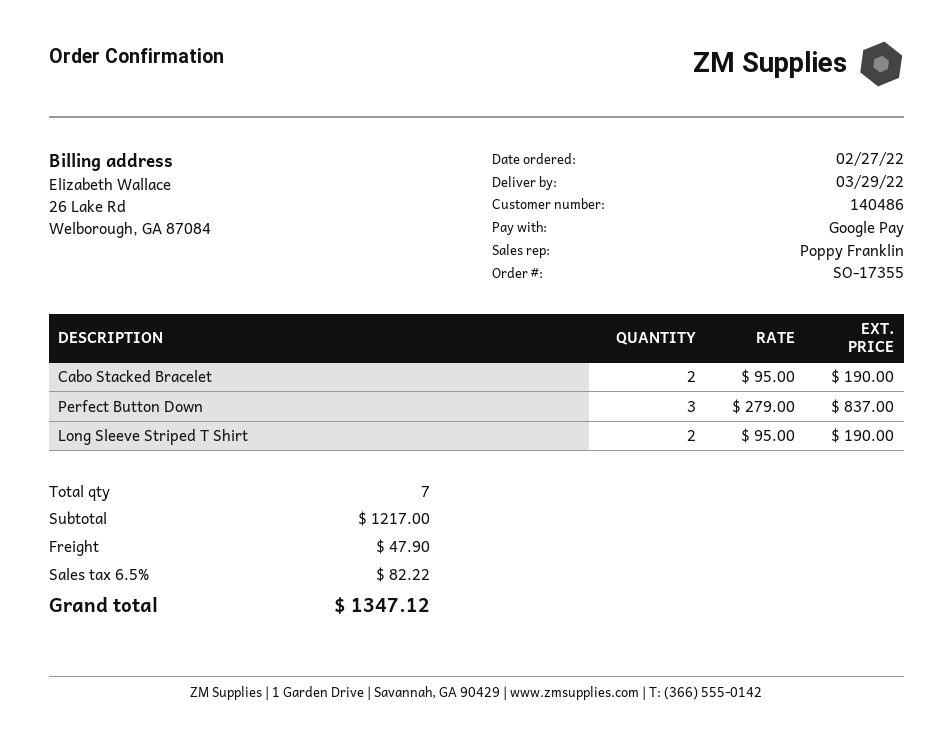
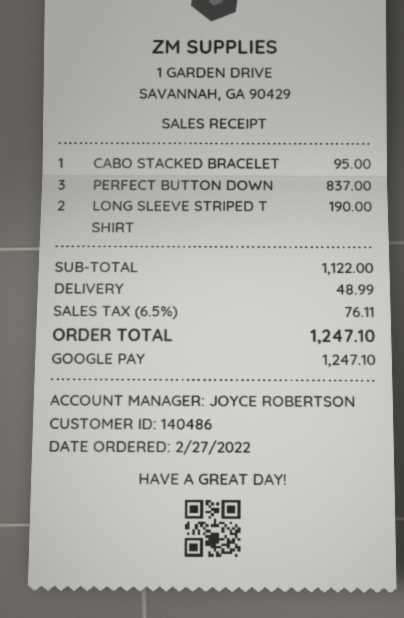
sales rep: Poppy Franklin -> JOYCE ROBERTSON
Cabo Stacked Bracelet: 2 for 190.00 -> 1 for 95.00
subtotal: 1217.00 -> 1122.00
shipping: 47.90 -> 48.99
tax: 6.5% = 82.22 -> 6.5% = 76.11
total: 1347.12 -> 1247.10

